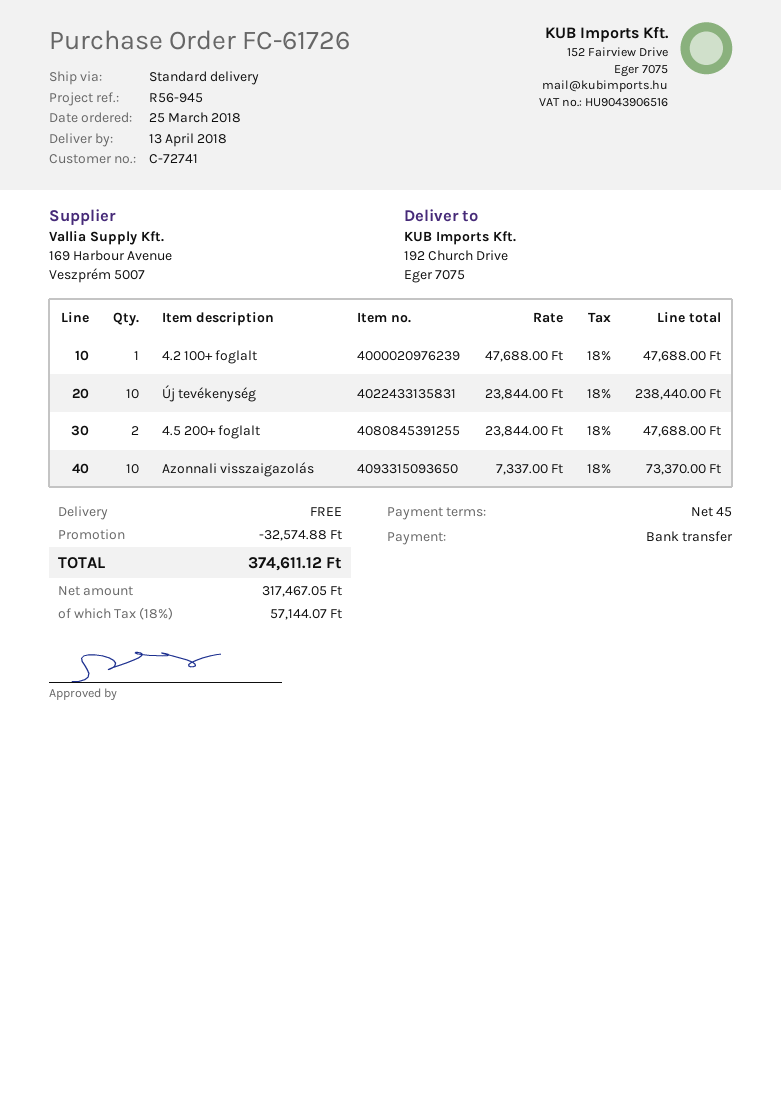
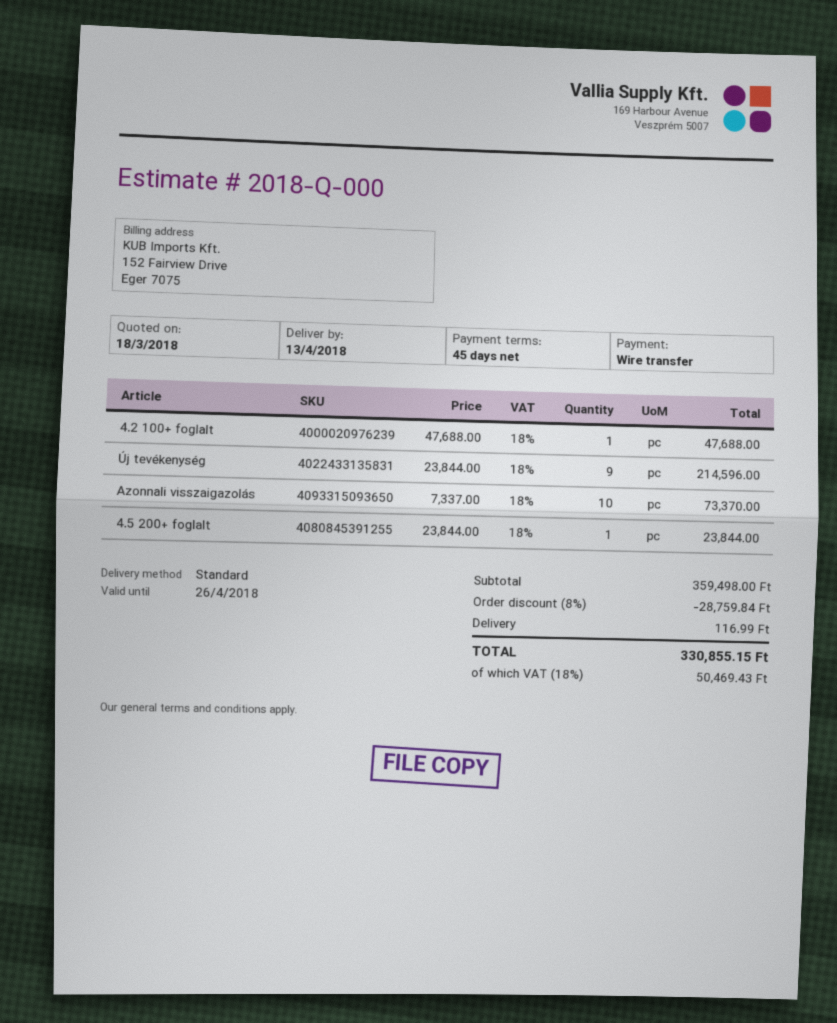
Új tevékenység: 10 x 23844.00 = 238440.00 -> 9 x 23844.00 = 214596.00
4.5 200+ foglalt: 2 x 23844.00 = 47688.00 -> 1 x 23844.00 = 23844.00
discount: 32574.88 -> 28759.84
shipping: 0.00 -> 116.99
tax: 18% = 57144.07 -> 18% = 50469.43
total: 374611.12 -> 330855.15

